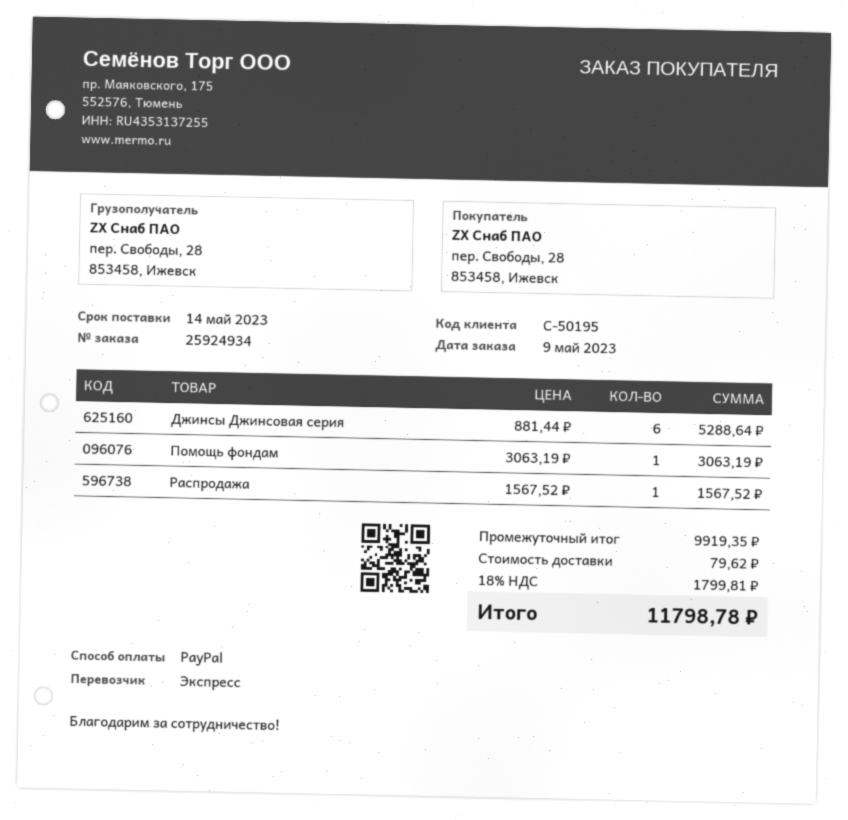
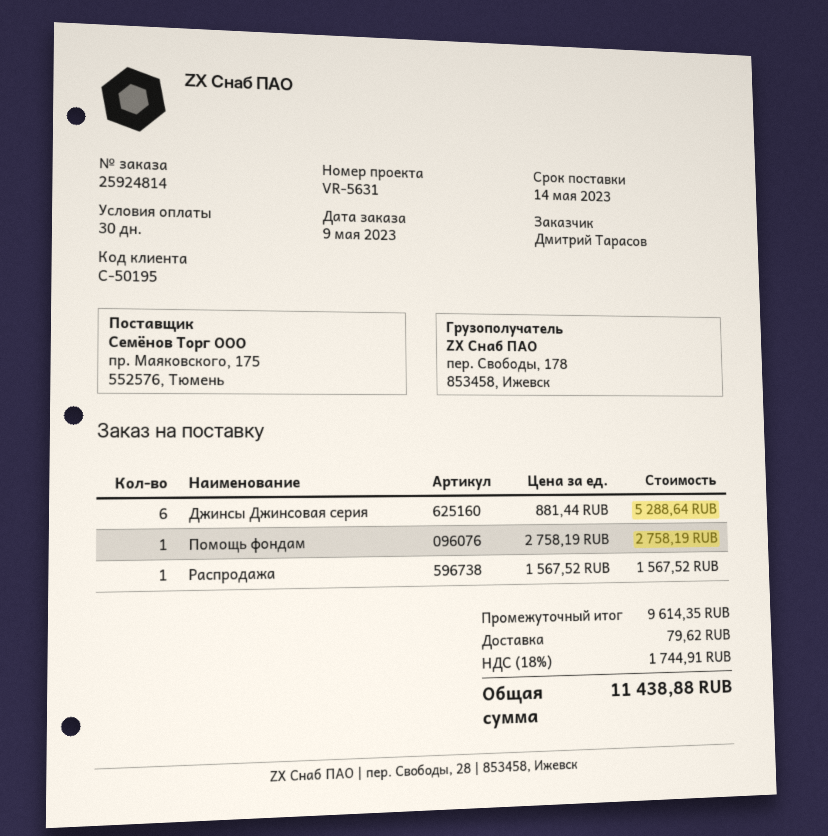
order number: 25924934 -> 25924814
ship to: пер. Свободы, 28, 853458, Ижевск -> пер. Свободы, 178, 853458, Ижевск
Помощь фондам: 1 x 3063.19 = 3063.19 -> 1 x 2758.19 = 2758.19
subtotal: 9919.35 -> 9614.35
tax: 18% = 1799.81 -> 18% = 1744.91
total: 11798.78 -> 11438.88

